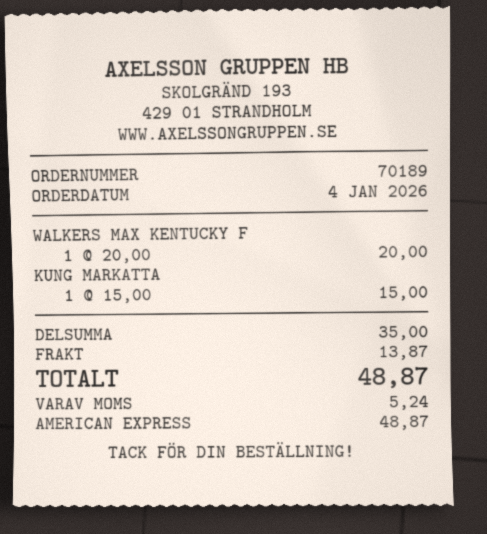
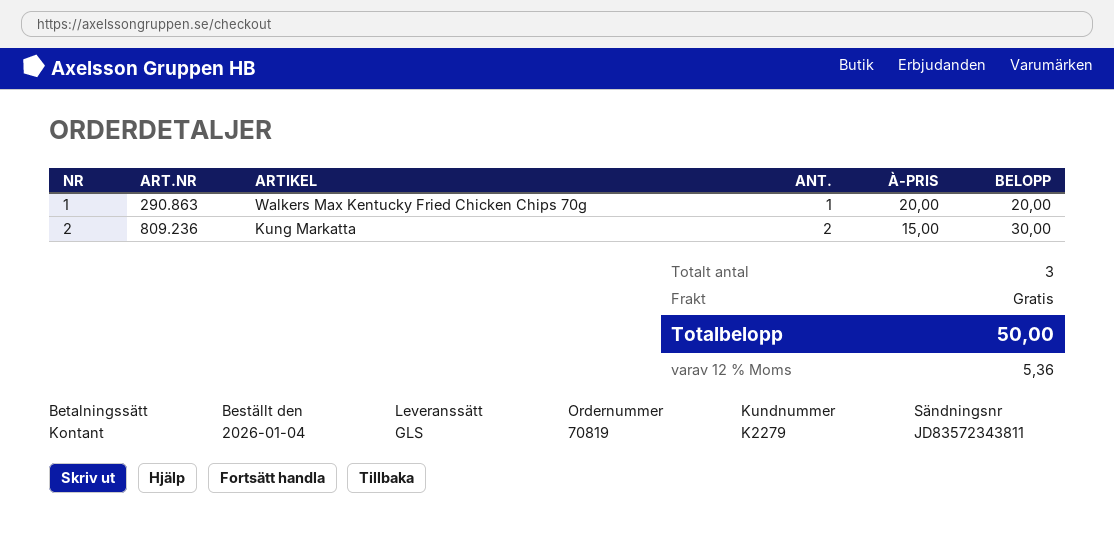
order number: 70189 -> 70819
payment method: American Express -> cash
KUNG MARKATTA: 1 x 15.00 = 15.00 -> 2 x 15.00 = 30.00
shipping: 13.87 -> 0.00
tax: 5.24 -> 5.36
total: 48.87 -> 50.00

